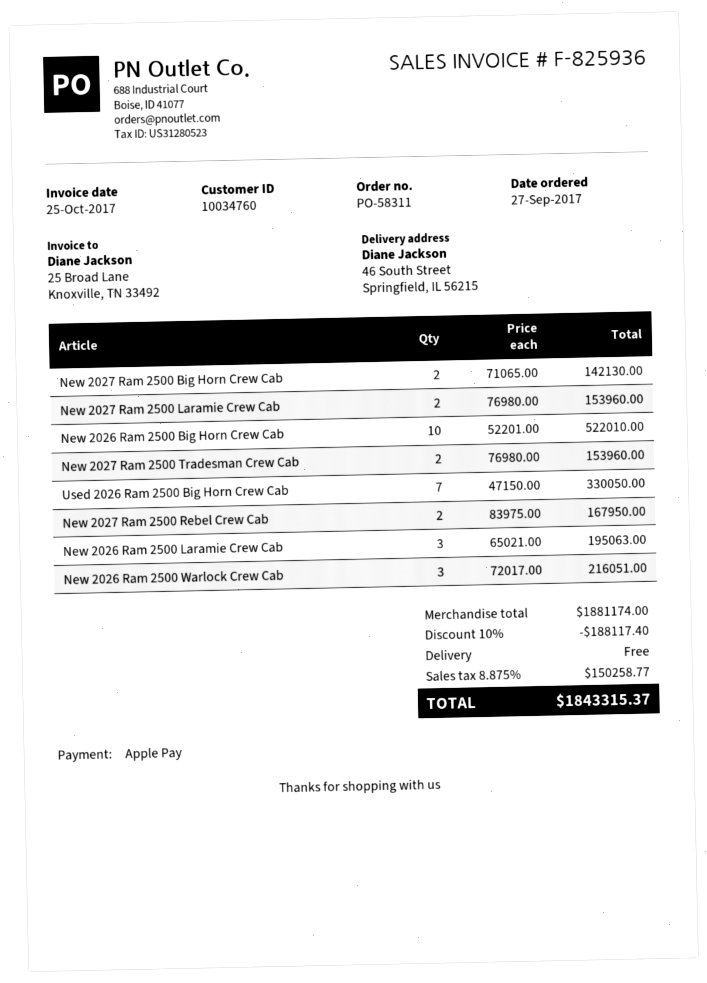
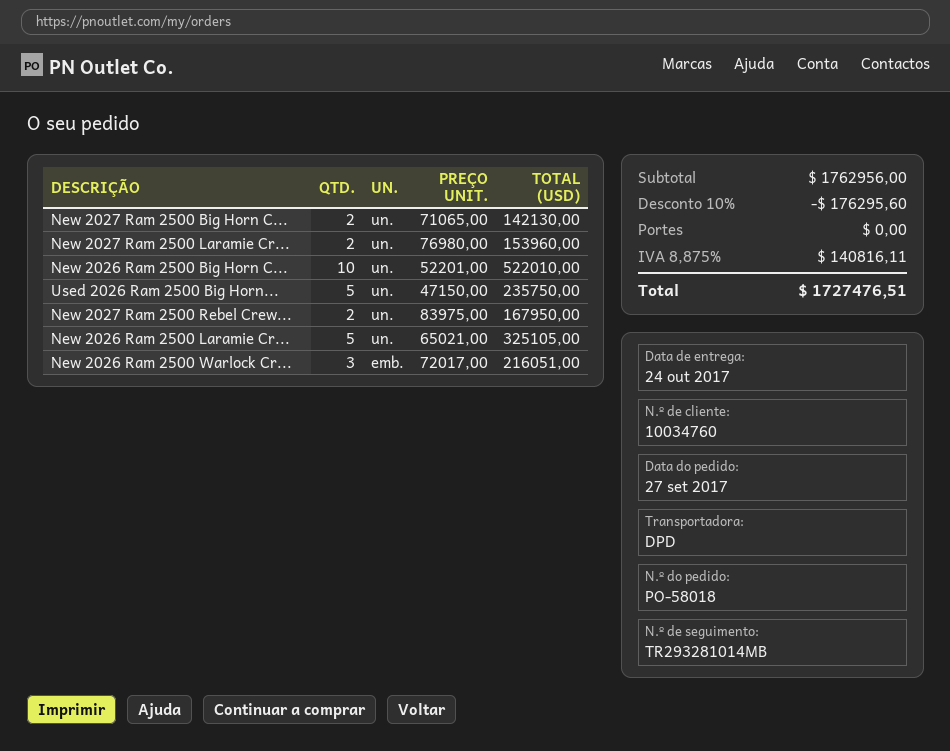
order number: PO-58311 -> PO-58018
New 2027 Ram 2500 Tradesman Crew Cab: 2 x 76980.00 = 153960.00 -> none
Used 2026 Ram 2500 Big Horn Crew Cab: 7 x 47150.00 = 330050.00 -> 5 x 47150.00 = 235750.00
New 2026 Ram 2500 Laramie Crew Cab: 3 x 65021.00 = 195063.00 -> 5 x 65021.00 = 325105.00
subtotal: 1881174.00 -> 1762956.00
discount: 10% = 188117.40 -> 10% = 176295.60
tax: 8.875% = 150258.77 -> 8.875% = 140816.11
total: 1843315.37 -> 1727476.51

